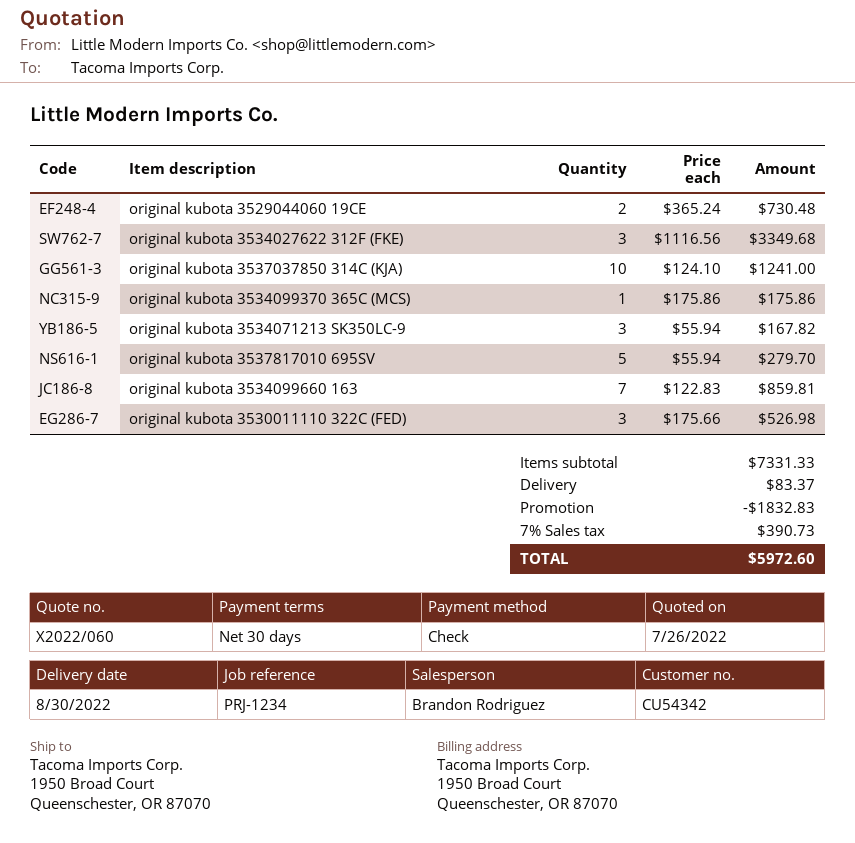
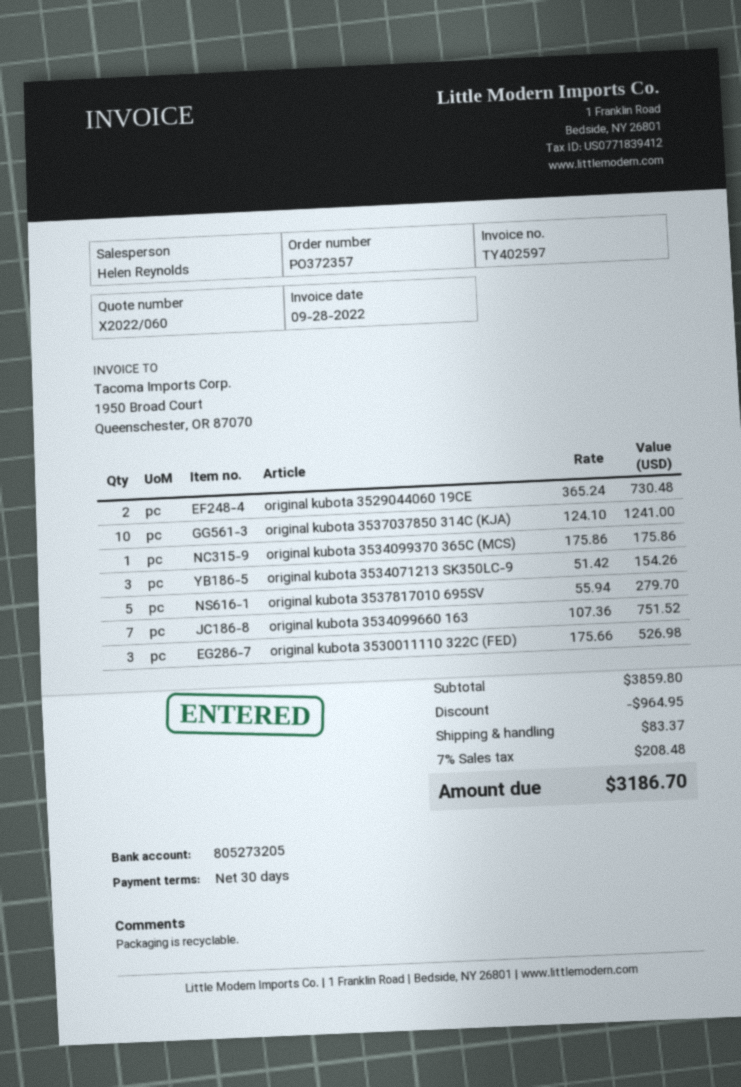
sales rep: Brandon Rodriguez -> Helen Reynolds
original kubota 3534027622 312F (FKE): 3 x 1116.56 = 3349.68 -> none
original kubota 3534071213 SK350LC-9: 3 x 55.94 = 167.82 -> 3 x 51.42 = 154.26
original kubota 3534099660 163: 7 x 122.83 = 859.81 -> 7 x 107.36 = 751.52
subtotal: 7331.33 -> 3859.80
discount: 1832.83 -> 964.95
tax: 7% = 390.73 -> 7% = 208.48
total: 5972.60 -> 3186.70

